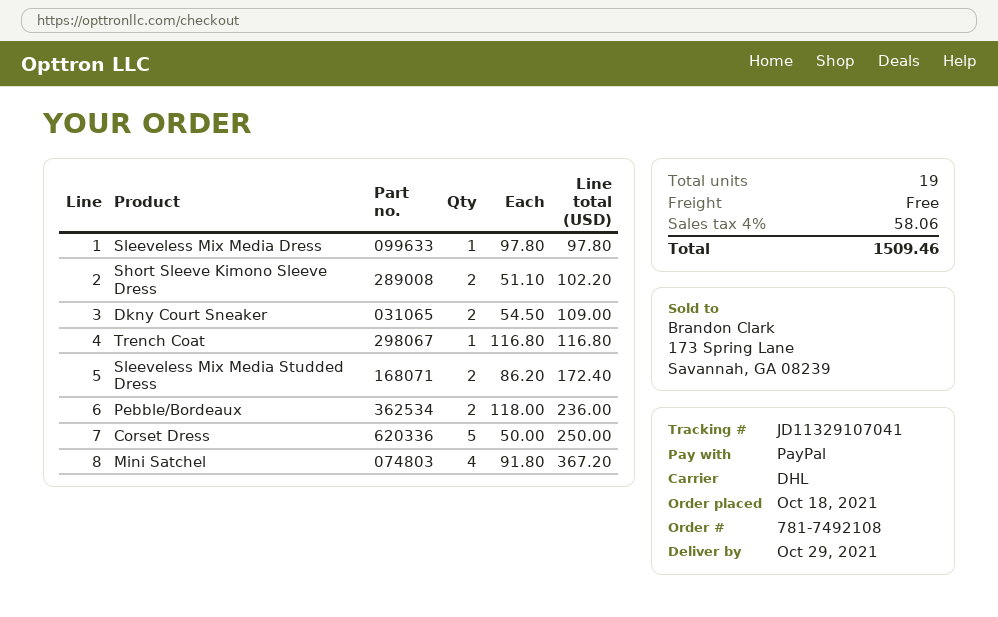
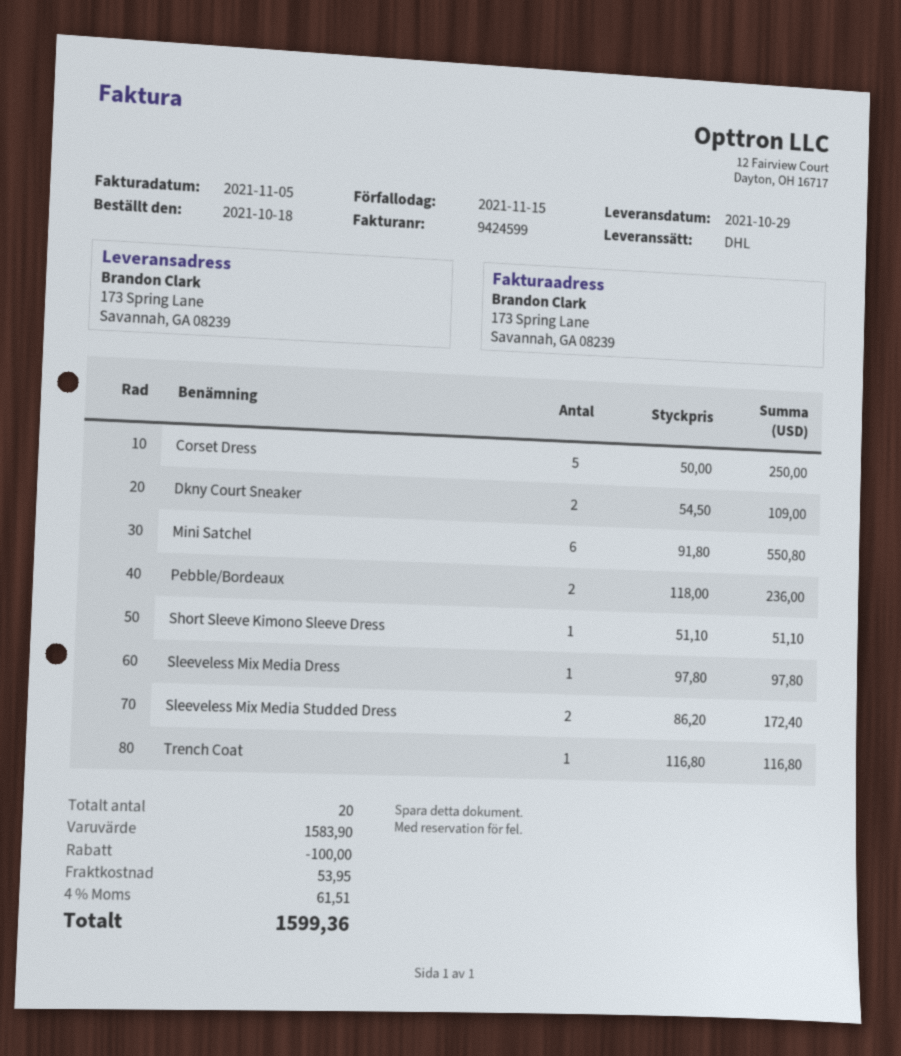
Short Sleeve Kimono Sleeve Dress: 2 x 51.10 = 102.20 -> 1 x 51.10 = 51.10
Mini Satchel: 4 x 91.80 = 367.20 -> 6 x 91.80 = 550.80
total quantity: 19 -> 20
discount: none -> 100.00
shipping: 0.00 -> 53.95
tax: 4% = 58.06 -> 4% = 61.51
total: 1509.46 -> 1599.36

